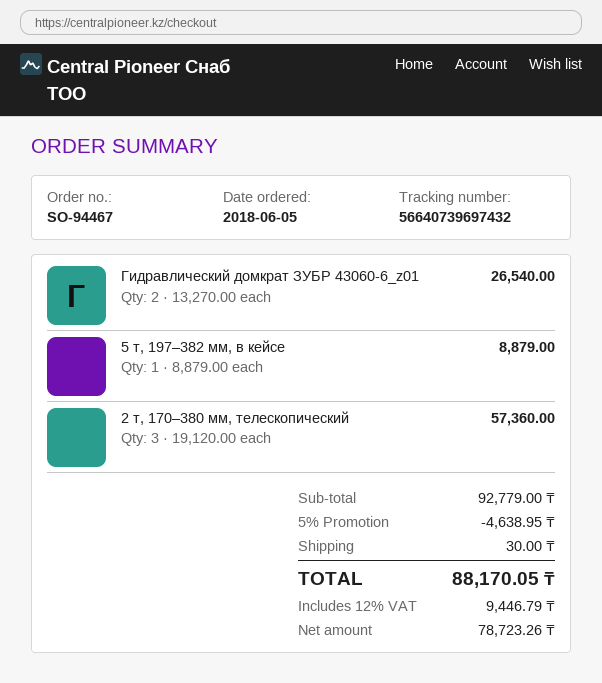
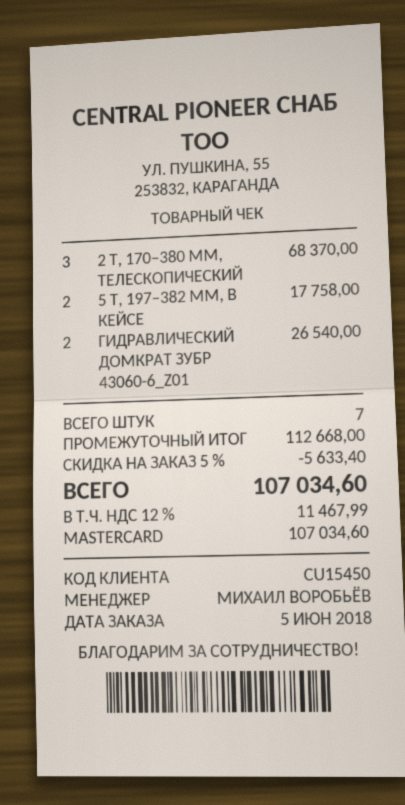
5 т, 197–382 мм, в кейсе: 1 for 8879.00 -> 2 for 17758.00
2 т, 170–380 мм, телескопический: 3 for 57360.00 -> 3 for 68370.00
subtotal: 92779.00 -> 112668.00
discount: 5% = 4638.95 -> 5% = 5633.40
shipping: 30.00 -> none
tax: 12% = 9446.79 -> 12% = 11467.99
total: 88170.05 -> 107034.60

